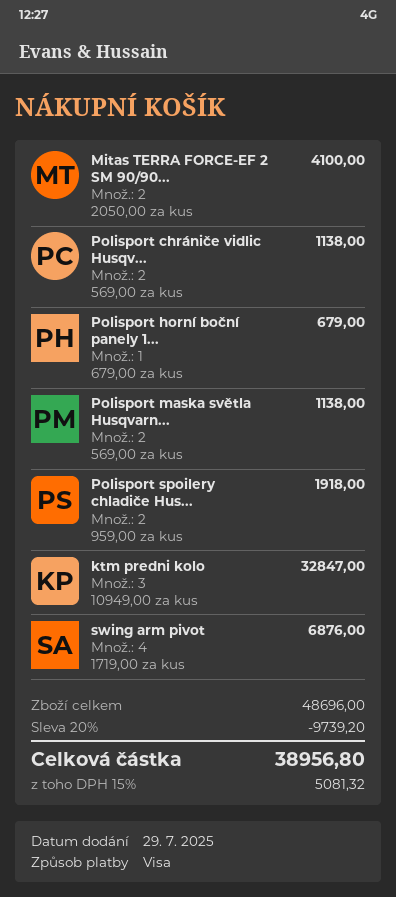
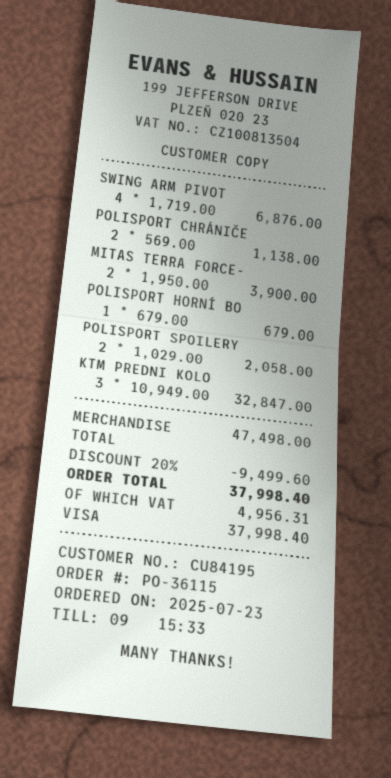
Mitas TERRA FORCE-EF 2 SM 90/90...: 2 x 2050.00 = 4100.00 -> 2 x 1950.00 = 3900.00
Polisport maska světla Husqvarn...: 2 x 569.00 = 1138.00 -> none
Polisport spoilery chladiče Hus...: 2 x 959.00 = 1918.00 -> 2 x 1029.00 = 2058.00
subtotal: 48696.00 -> 47498.00
discount: 20% = 9739.20 -> 20% = 9499.60
tax: 5081.32 -> 4956.31
total: 38956.80 -> 37998.40

